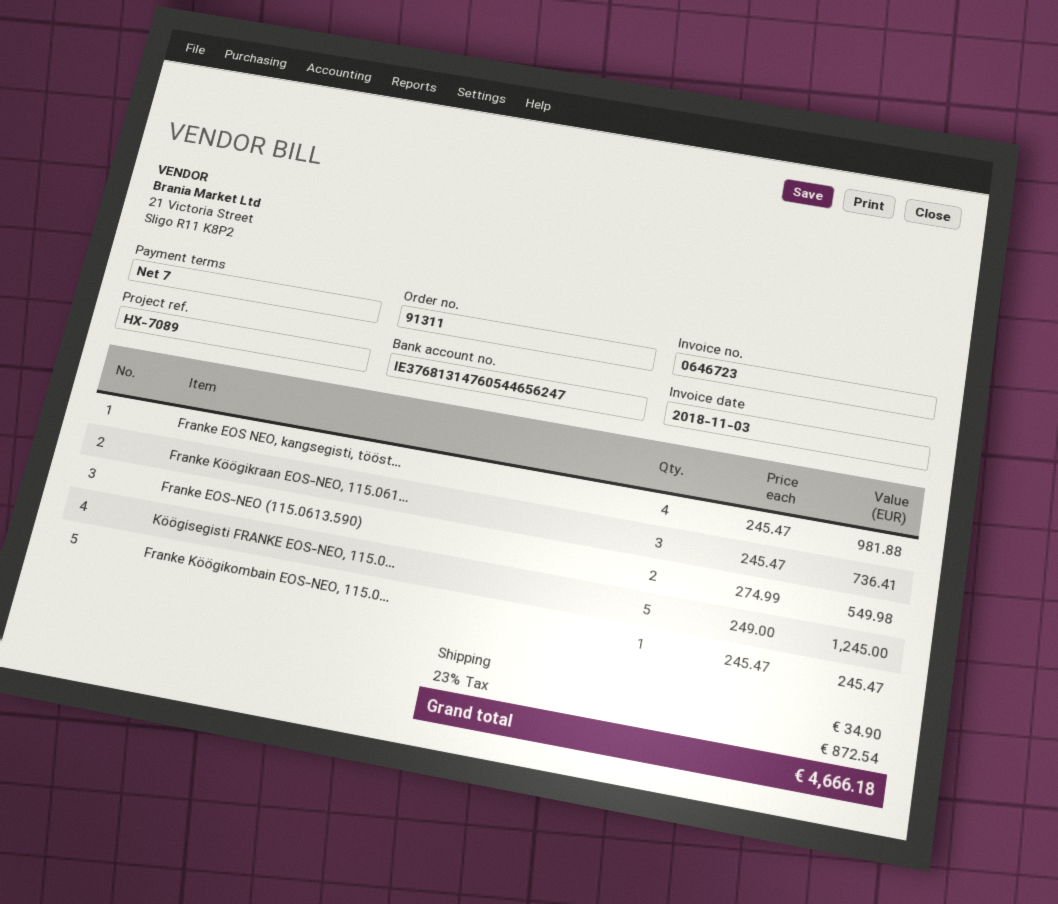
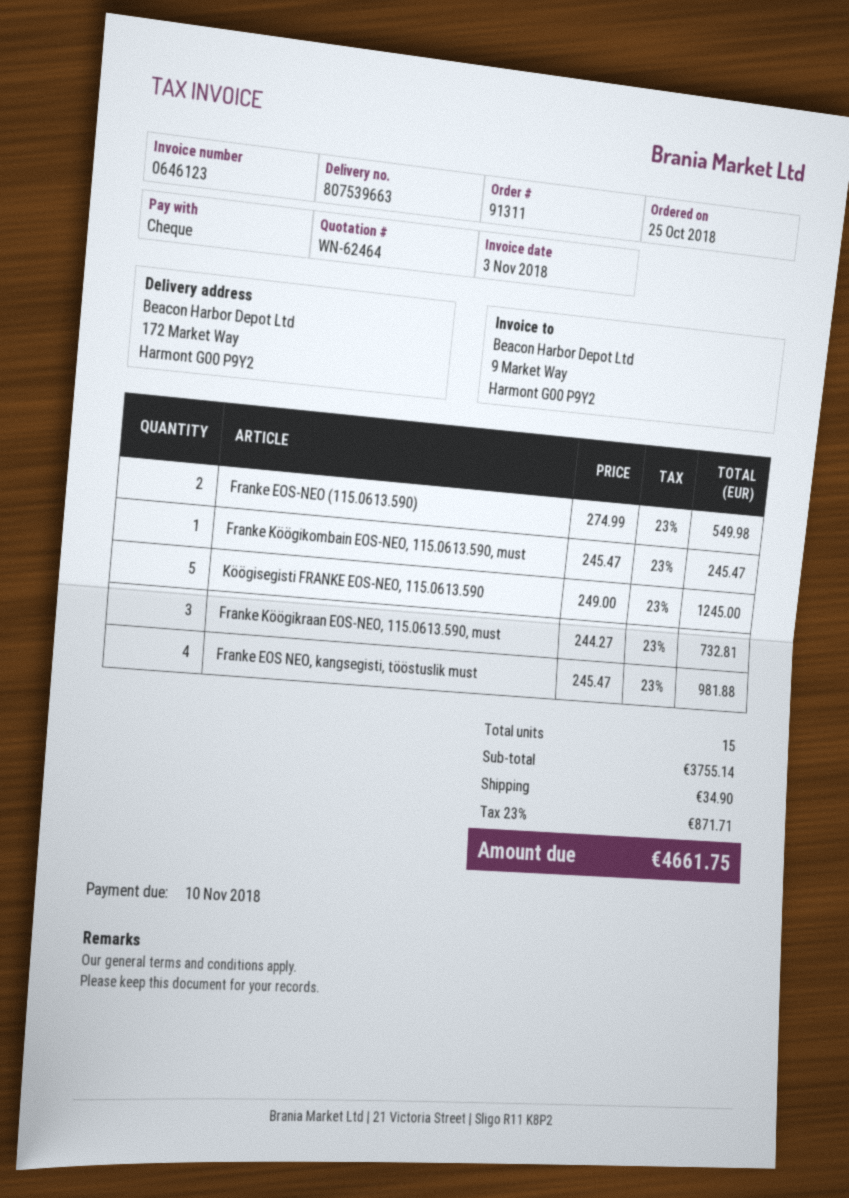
invoice number: 0646723 -> 0646123
Franke Köögikraan EOS-NEO, 115.061...: 3 x 245.47 = 736.41 -> 3 x 244.27 = 732.81
tax: 23% = 872.54 -> 23% = 871.71
total: 4666.18 -> 4661.75

